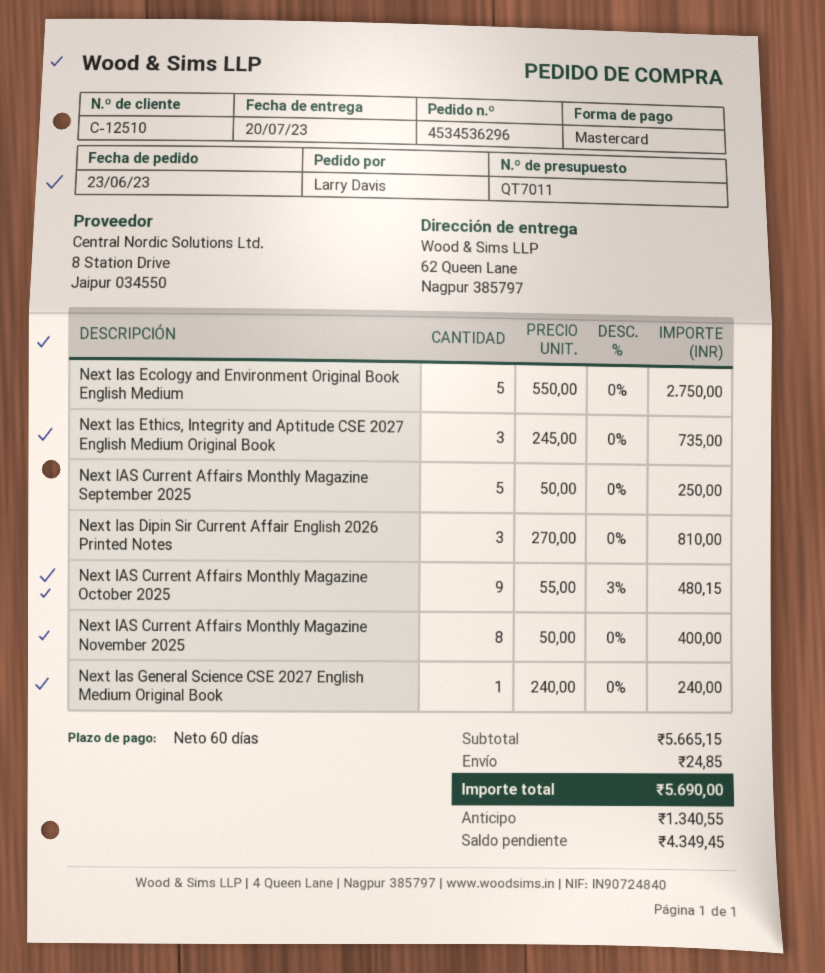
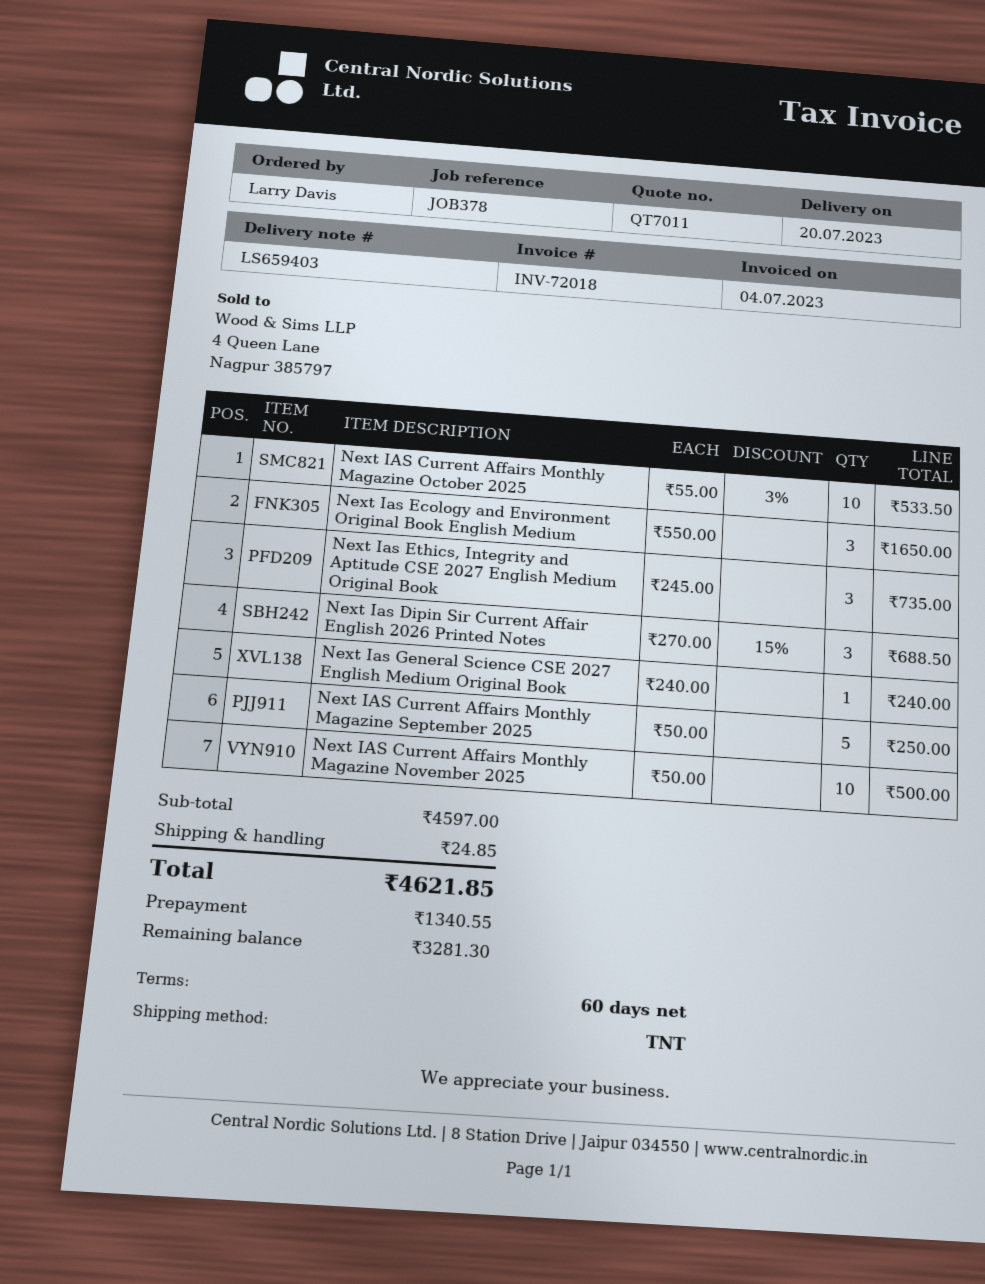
Next Ias Ecology and Environment Original Book English Medium: 5 x 550.00 = 2750.00 -> 3 x 550.00 = 1650.00
Next Ias Dipin Sir Current Affair English 2026 Printed Notes: 3 x 270.00 = 810.00 -> 3 x 270.00 - 15% = 688.50
Next IAS Current Affairs Monthly Magazine October 2025: 9 x 55.00 - 3% = 480.15 -> 10 x 55.00 - 3% = 533.50
Next IAS Current Affairs Monthly Magazine November 2025: 8 x 50.00 = 400.00 -> 10 x 50.00 = 500.00
subtotal: 5665.15 -> 4597.00
total: 5690.00 -> 4621.85
balance: 4349.45 -> 3281.30

